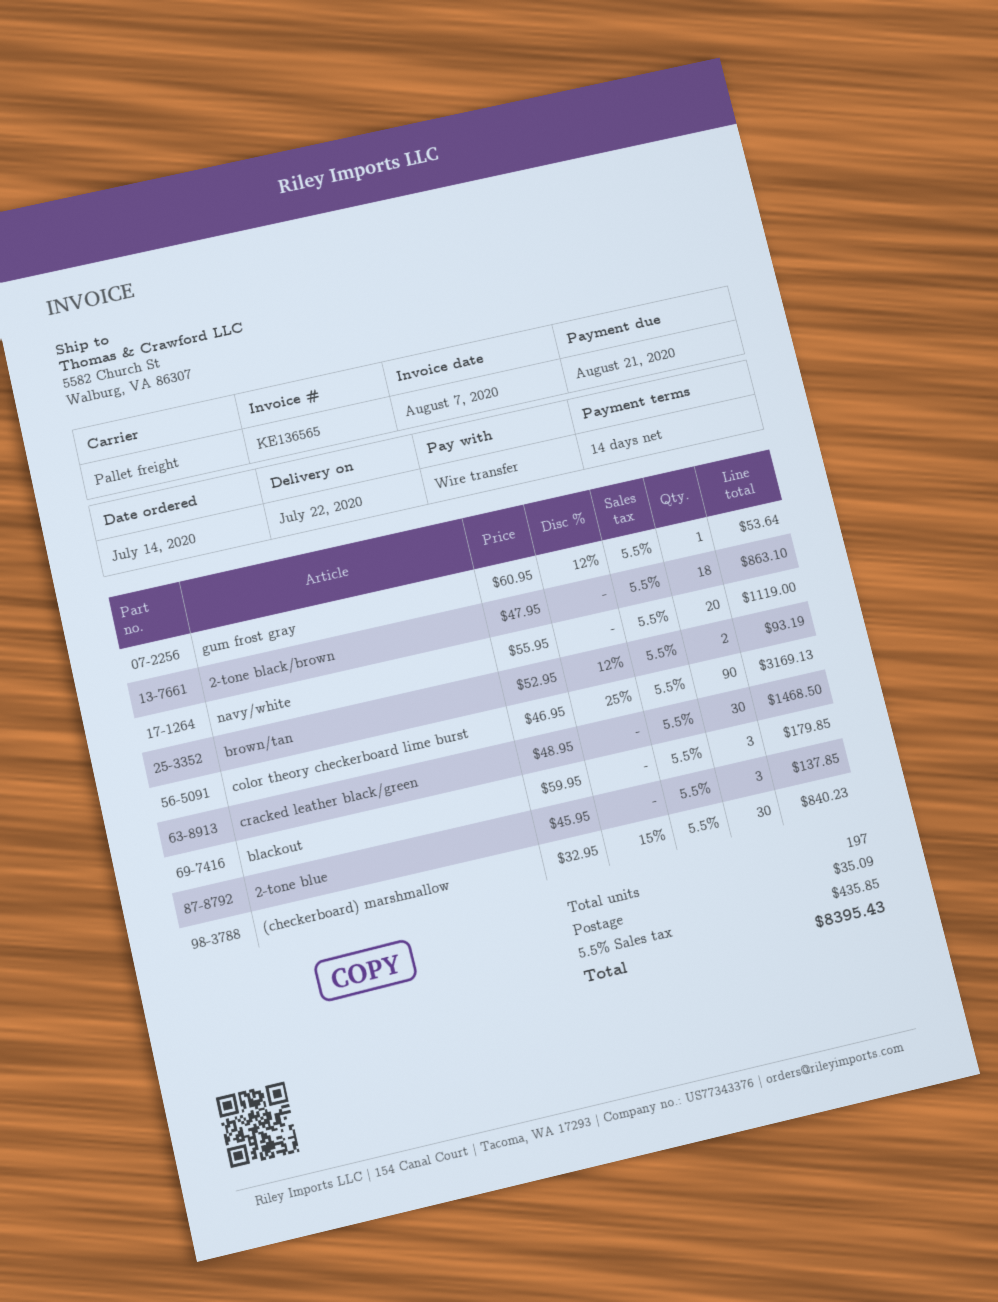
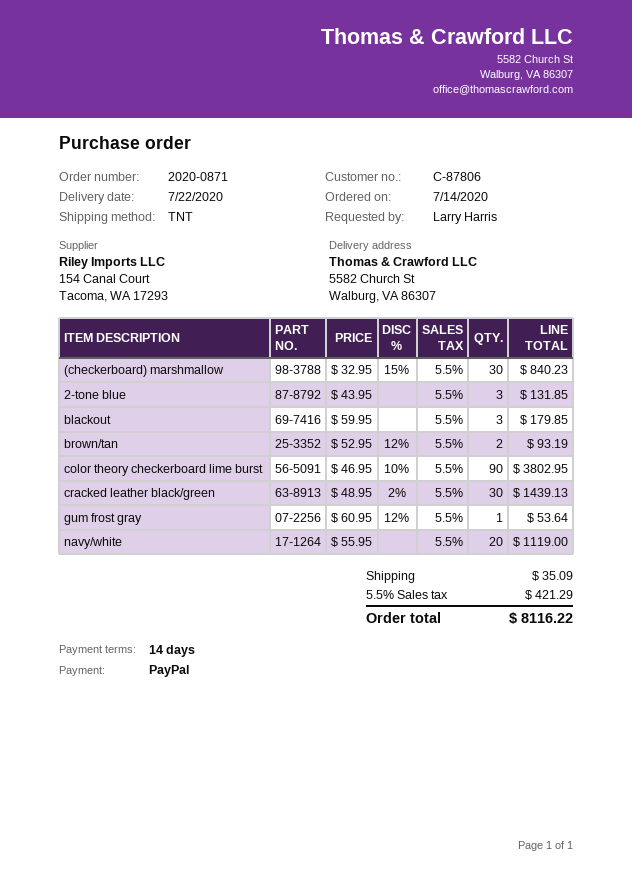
payment method: bank transfer -> PayPal
shipping method: pallet freight -> TNT
2-tone black/brown: 18 x 47.95 = 863.10 -> none
color theory checkerboard lime burst: 90 x 46.95 - 25% = 3169.13 -> 90 x 46.95 - 10% = 3802.95
cracked leather black/green: 30 x 48.95 = 1468.50 -> 30 x 48.95 - 2% = 1439.13
2-tone blue: 3 x 45.95 = 137.85 -> 3 x 43.95 = 131.85
tax: 5.5% = 435.85 -> 5.5% = 421.29
total: 8395.43 -> 8116.22

